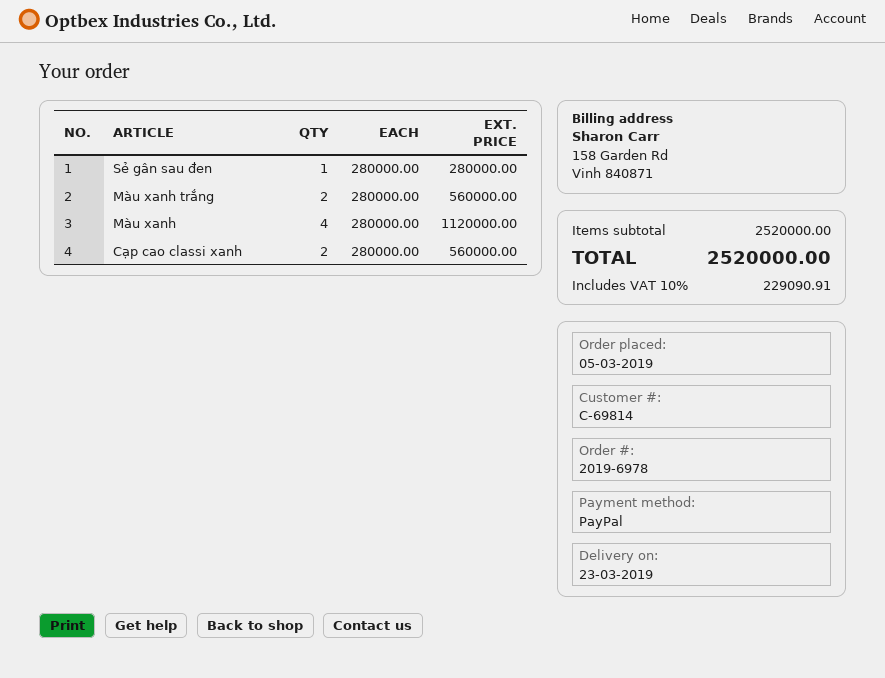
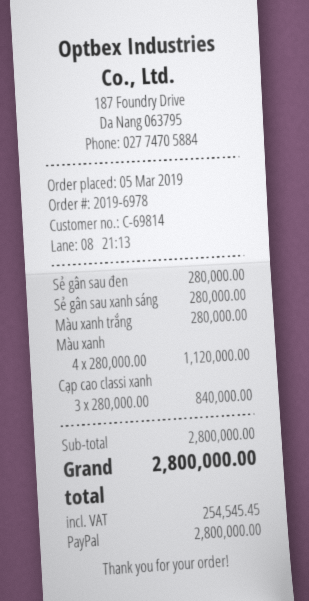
Màu xanh trắng: 2 x 280000.00 = 560000.00 -> 1 x 280000.00 = 280000.00
Cạp cao classi xanh: 2 x 280000.00 = 560000.00 -> 3 x 280000.00 = 840000.00
Sẻ gân sau xanh sáng: none -> 1 x 280000.00 = 280000.00
subtotal: 2520000.00 -> 2800000.00
tax: 229090.91 -> 254545.45
total: 2520000.00 -> 2800000.00

